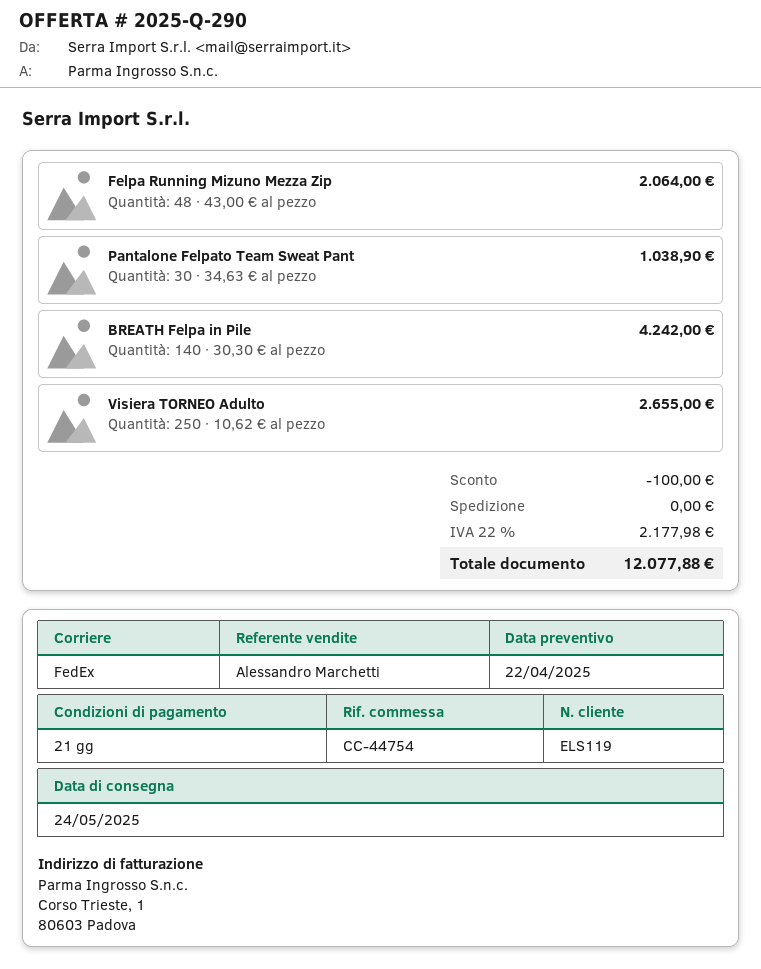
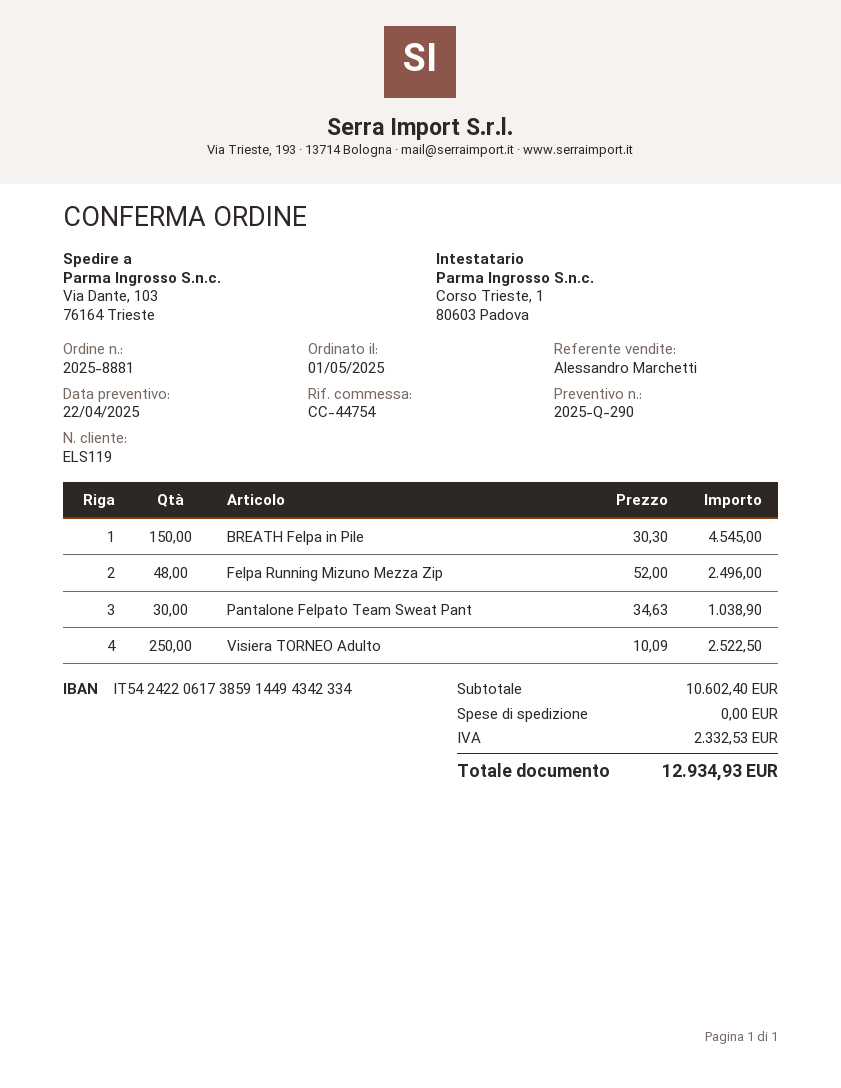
Felpa Running Mizuno Mezza Zip: 48 x 43.00 = 2064.00 -> 48 x 52.00 = 2496.00
BREATH Felpa in Pile: 140 x 30.30 = 4242.00 -> 150 x 30.30 = 4545.00
Visiera TORNEO Adulto: 250 x 10.62 = 2655.00 -> 250 x 10.09 = 2522.50
discount: 100.00 -> none
tax: 2177.98 -> 2332.53
total: 12077.88 -> 12934.93

